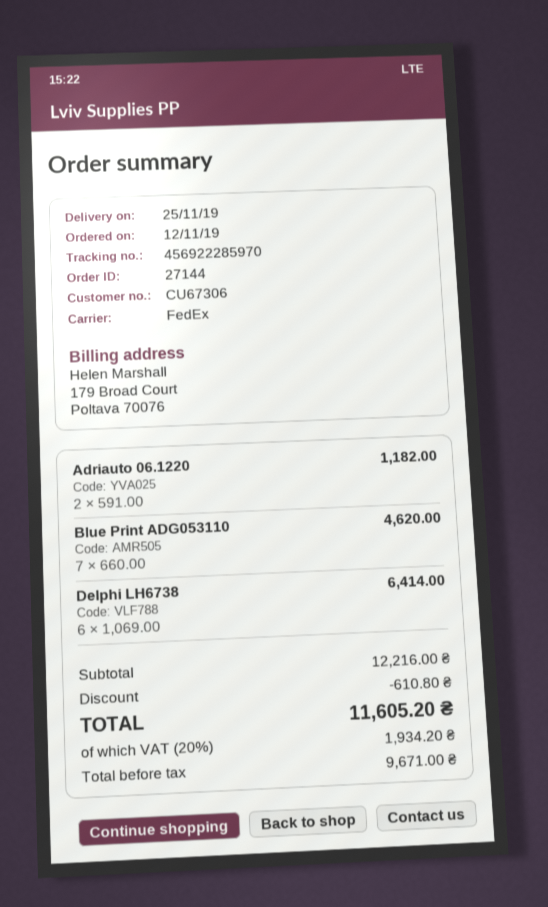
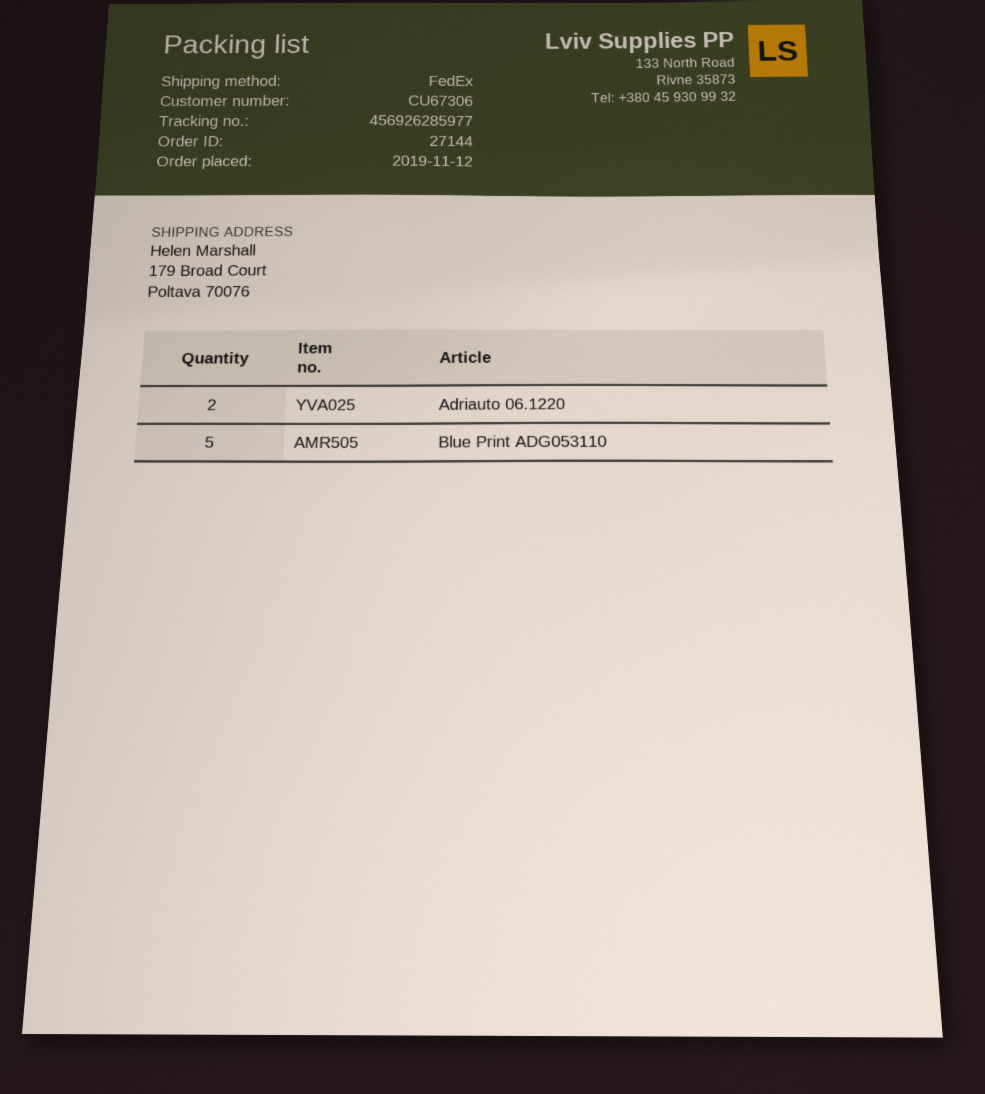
tracking number: 456922285970 -> 456926285977
Blue Print ADG053110: 7 -> 5
Delphi LH6738: 6 -> none

